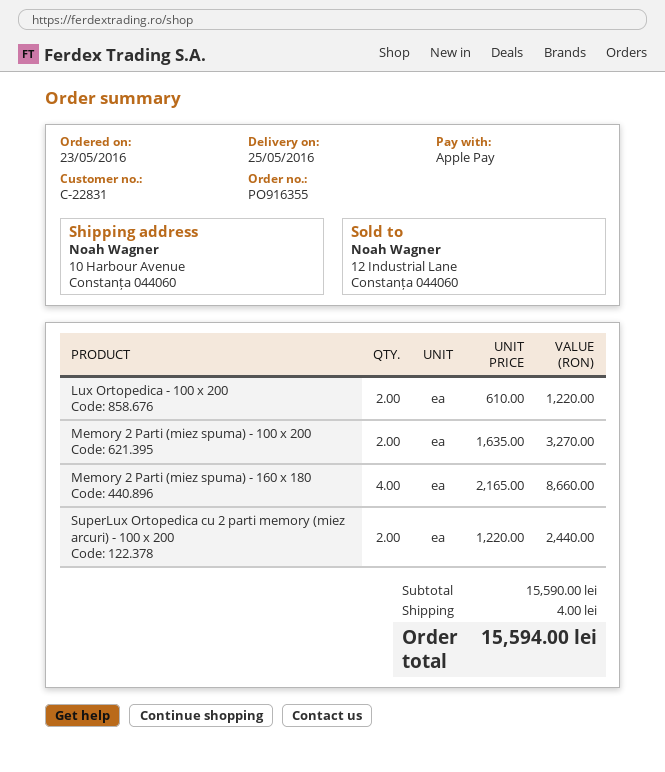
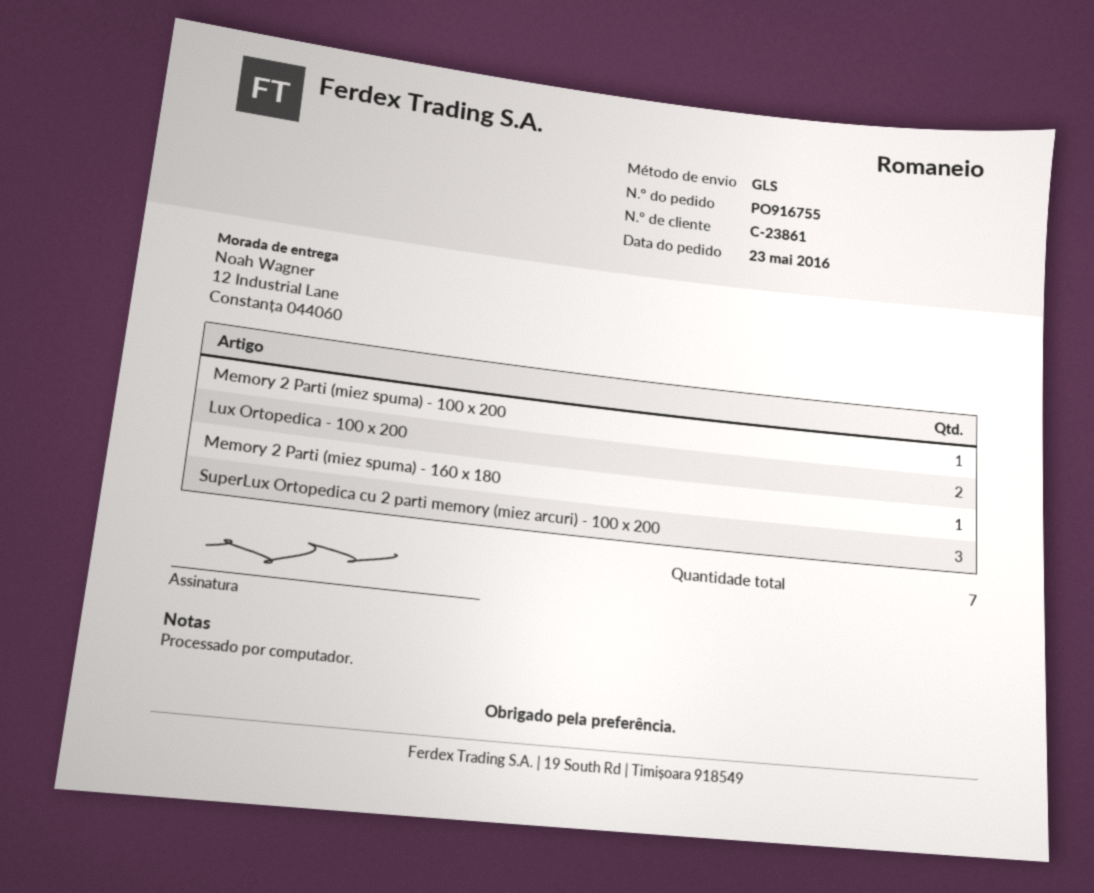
order number: PO916355 -> PO916755
customer number: C-22831 -> C-23861
ship to: 10 Harbour Avenue, Constanța 044060 -> 12 Industrial Lane, Constanța 044060
Memory 2 Parti (miez spuma) - 100 x 200: 2 -> 1
Memory 2 Parti (miez spuma) - 160 x 180: 4 -> 1
SuperLux Ortopedica cu 2 parti memory (miez arcuri) - 100 x 200: 2 -> 3

